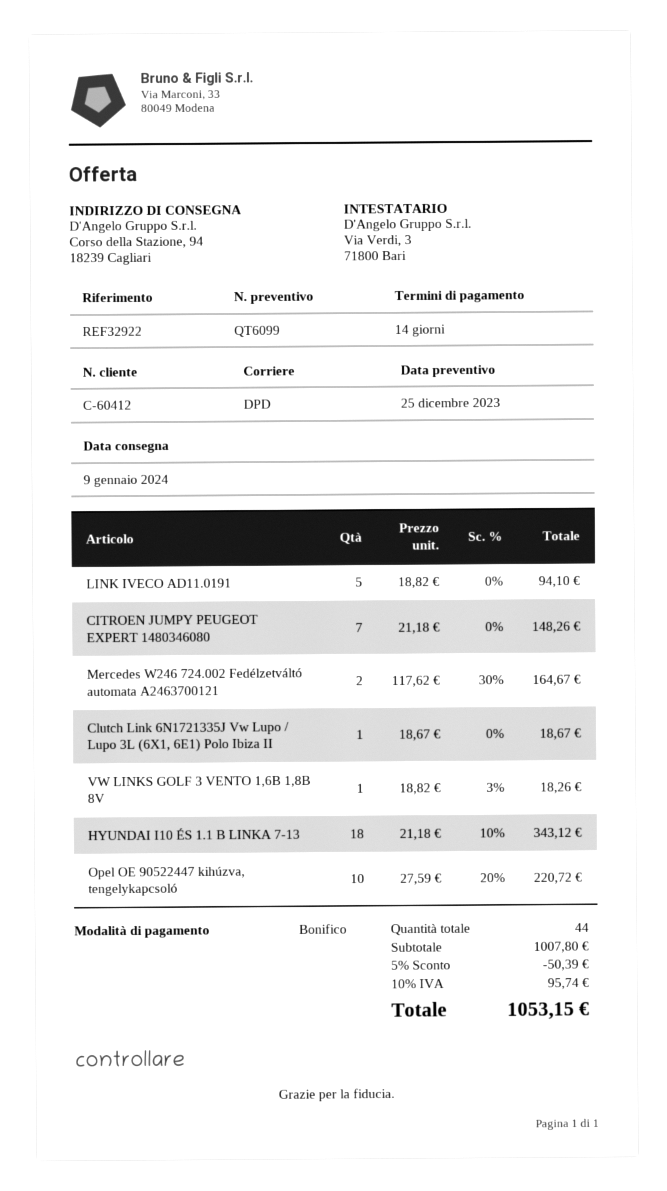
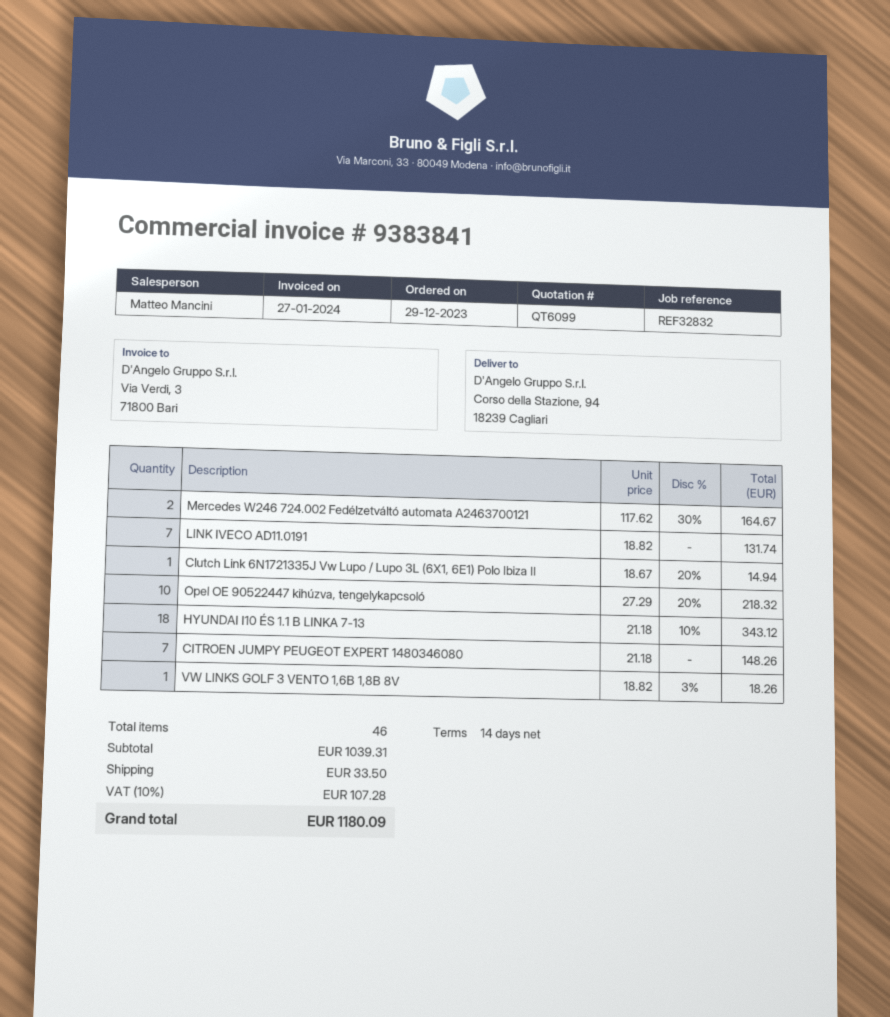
reference: REF32922 -> REF32832
LINK IVECO AD11.0191: 5 x 18.82 = 94.10 -> 7 x 18.82 = 131.74
Clutch Link 6N1721335J Vw Lupo / Lupo 3L (6X1, 6E1) Polo Ibiza II: 1 x 18.67 = 18.67 -> 1 x 18.67 - 20% = 14.94
Opel OE 90522447 kihúzva, tengelykapcsoló: 10 x 27.59 - 20% = 220.72 -> 10 x 27.29 - 20% = 218.32
total quantity: 44 -> 46
subtotal: 1007.80 -> 1039.31
discount: 5% = 50.39 -> none
shipping: none -> 33.50
tax: 10% = 95.74 -> 10% = 107.28
total: 1053.15 -> 1180.09

